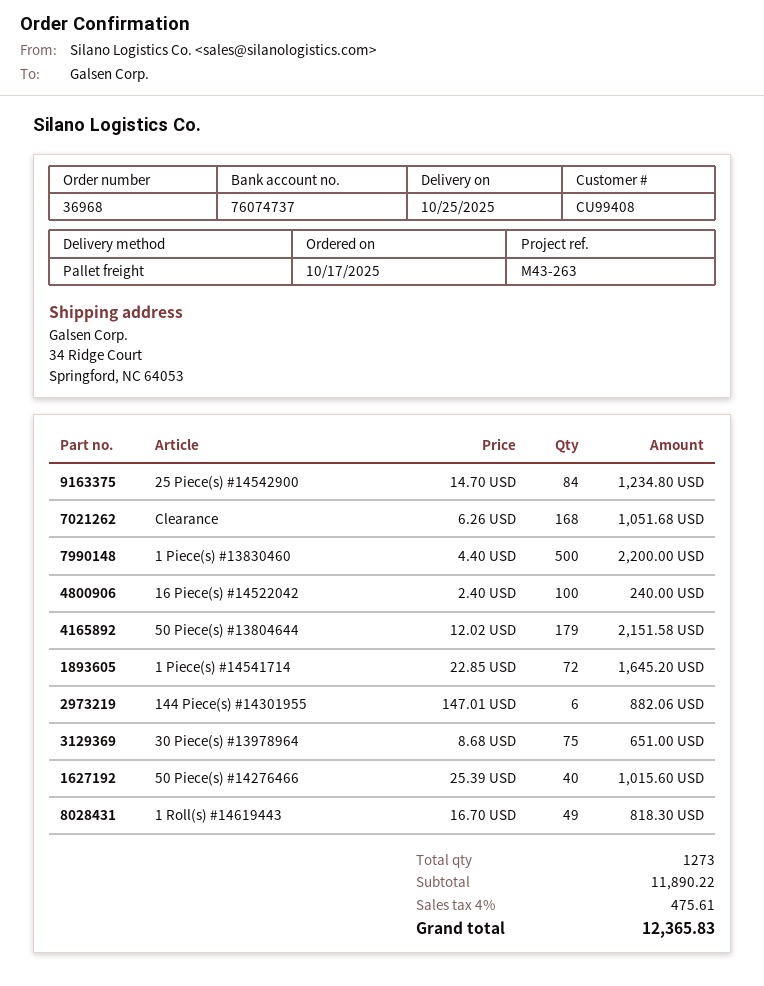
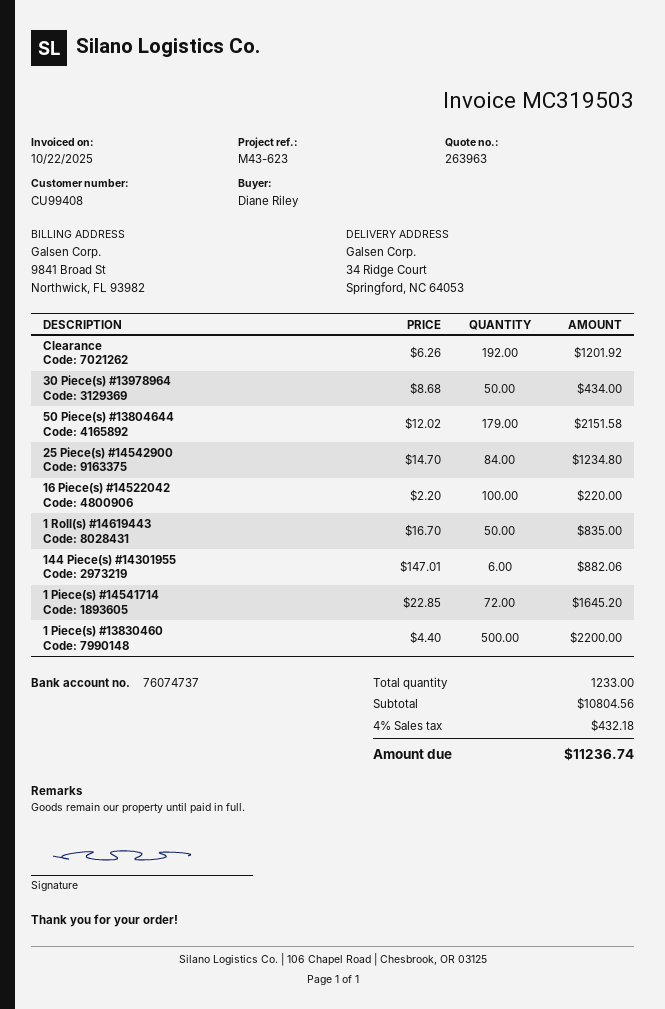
reference: M43-263 -> M43-623
Clearance: 168 x 6.26 = 1051.68 -> 192 x 6.26 = 1201.92
16 Piece(s) #14522042: 100 x 2.40 = 240.00 -> 100 x 2.20 = 220.00
30 Piece(s) #13978964: 75 x 8.68 = 651.00 -> 50 x 8.68 = 434.00
50 Piece(s) #14276466: 40 x 25.39 = 1015.60 -> none
1 Roll(s) #14619443: 49 x 16.70 = 818.30 -> 50 x 16.70 = 835.00
total quantity: 1273 -> 1233
subtotal: 11890.22 -> 10804.56
tax: 4% = 475.61 -> 4% = 432.18
total: 12365.83 -> 11236.74

